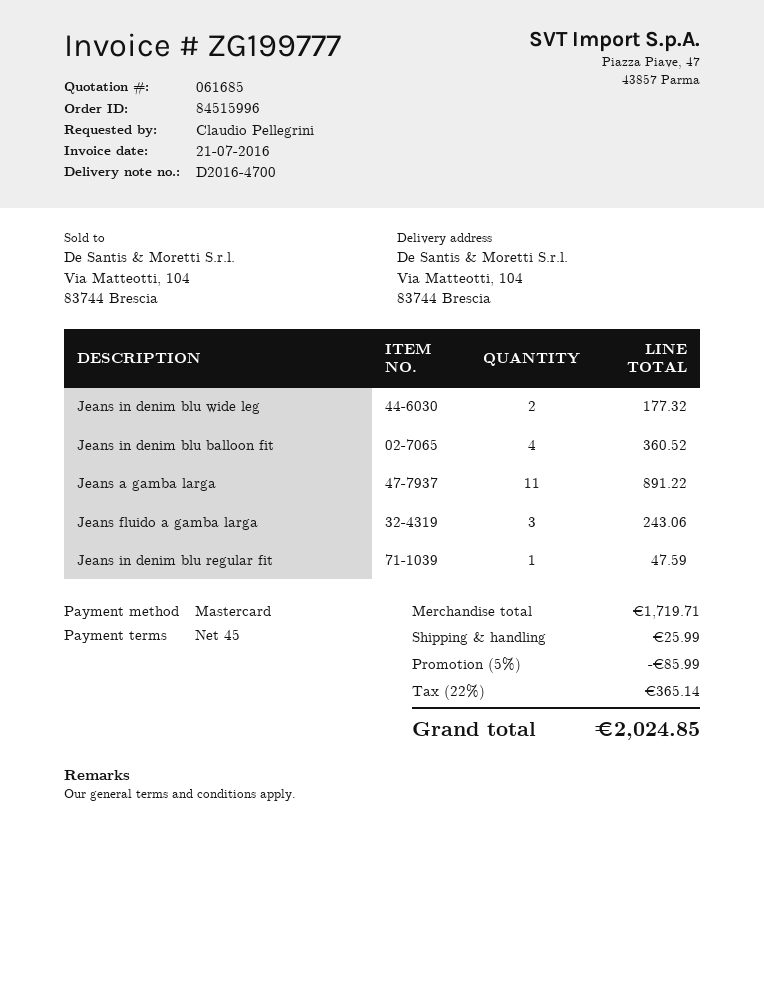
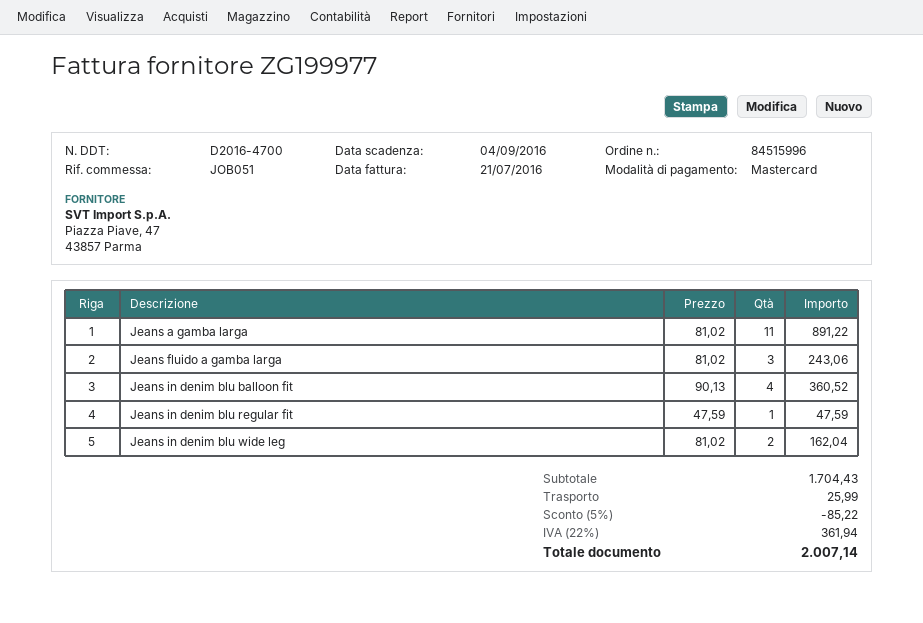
invoice number: ZG199777 -> ZG199977
Jeans in denim blu wide leg: 2 for 177.32 -> 2 for 162.04
subtotal: 1719.71 -> 1704.43
discount: 5% = 85.99 -> 5% = 85.22
tax: 22% = 365.14 -> 22% = 361.94
total: 2024.85 -> 2007.14

